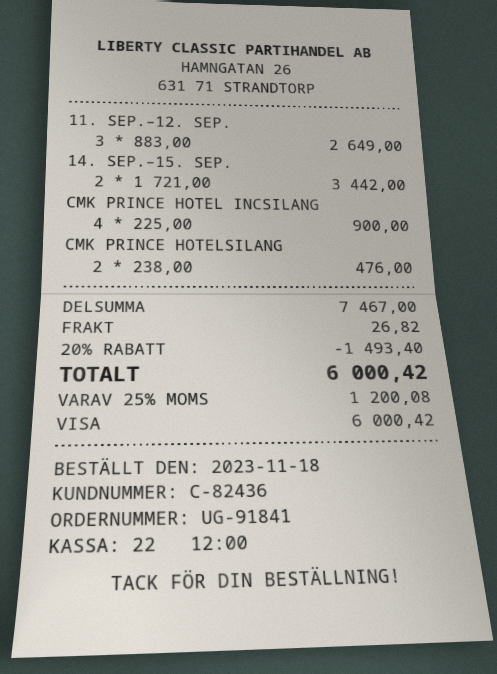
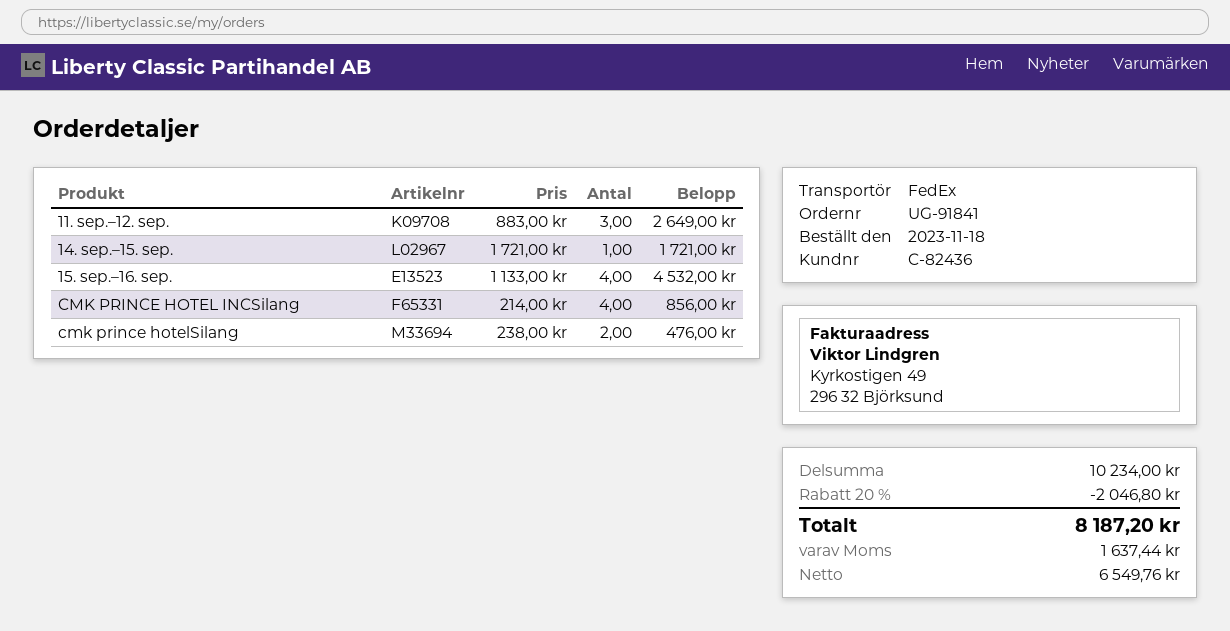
14. SEP.–15. SEP.: 2 x 1721.00 = 3442.00 -> 1 x 1721.00 = 1721.00
CMK PRINCE HOTEL INCSILANG: 4 x 225.00 = 900.00 -> 4 x 214.00 = 856.00
15. sep.–16. sep.: none -> 4 x 1133.00 = 4532.00
subtotal: 7467.00 -> 10234.00
discount: 20% = 1493.40 -> 20% = 2046.80
shipping: 26.82 -> none
tax: 1200.08 -> 1637.44
total: 6000.42 -> 8187.20

